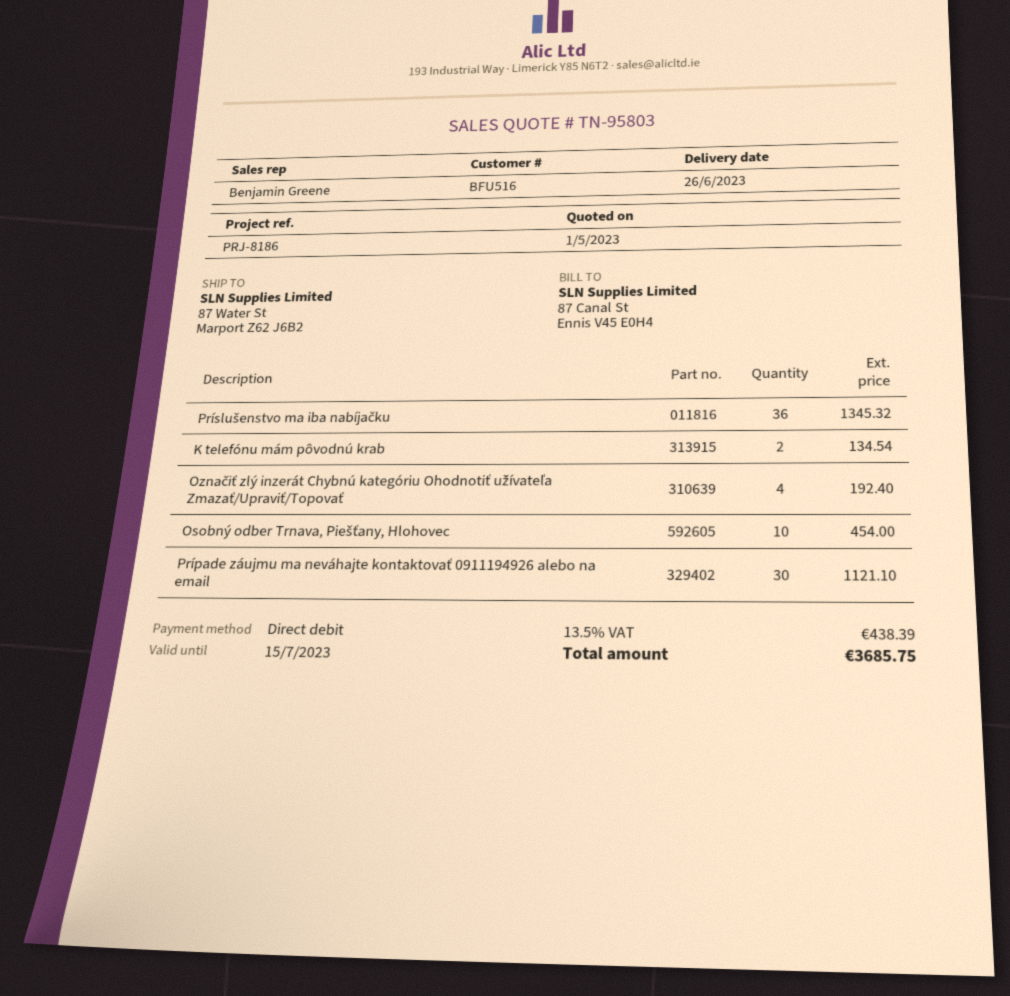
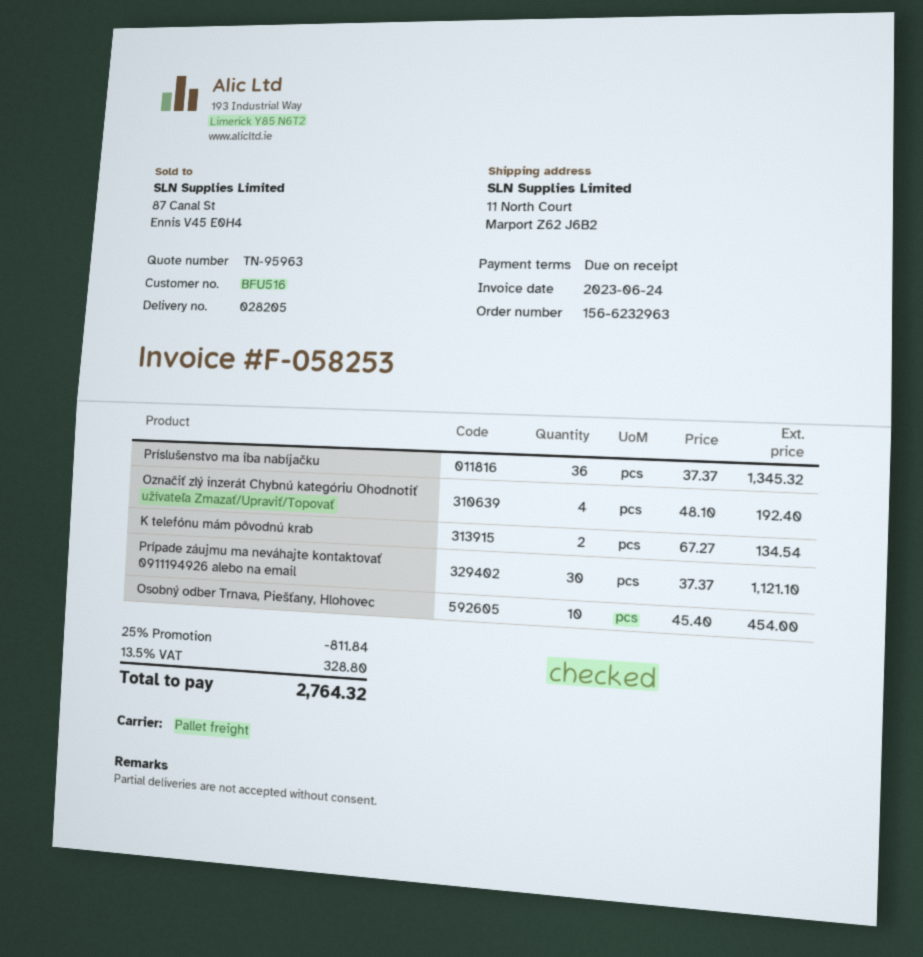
quote number: TN-95803 -> TN-95963
ship to: 87 Water St, Marport Z62 J6B2 -> 11 North Court, Marport Z62 J6B2
discount: none -> 25% = 811.84
tax: 13.5% = 438.39 -> 13.5% = 328.80
total: 3685.75 -> 2764.32

